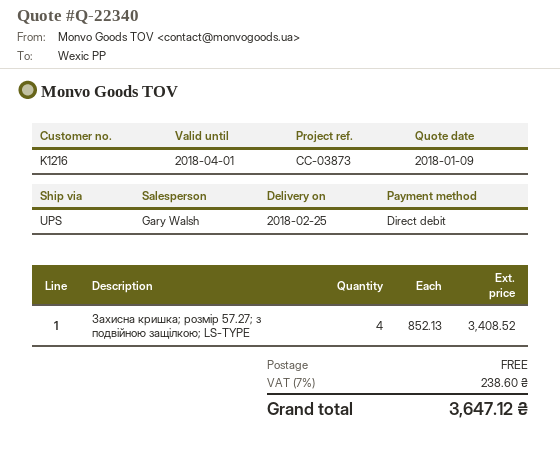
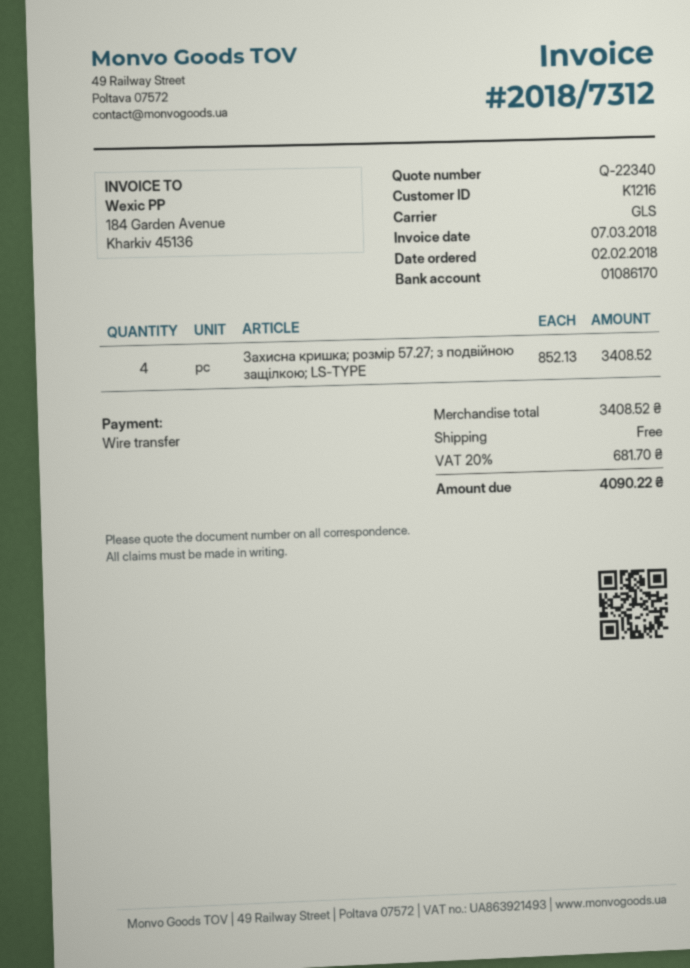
payment method: direct debit -> bank transfer
shipping method: UPS -> GLS
tax: 7% = 238.60 -> 20% = 681.70
total: 3647.12 -> 4090.22

